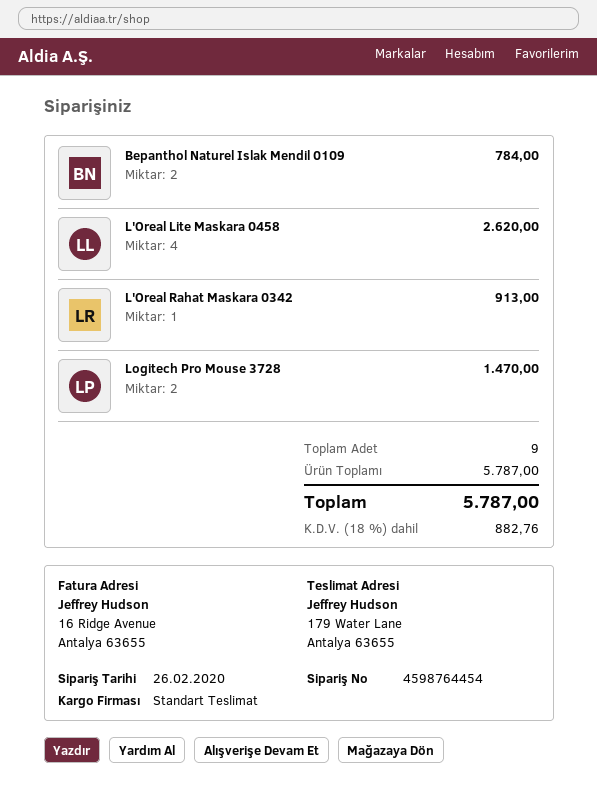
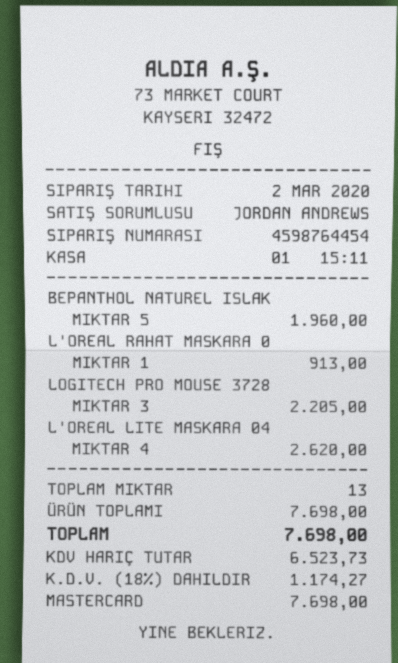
order date: 2020-02-26 -> 2020-03-02
Bepanthol Naturel Islak Mendil 0109: 2 for 784.00 -> 5 for 1960.00
Logitech Pro Mouse 3728: 2 for 1470.00 -> 3 for 2205.00
total quantity: 9 -> 13
subtotal: 5787.00 -> 7698.00
tax: 18% = 882.76 -> 18% = 1174.27
total: 5787.00 -> 7698.00

